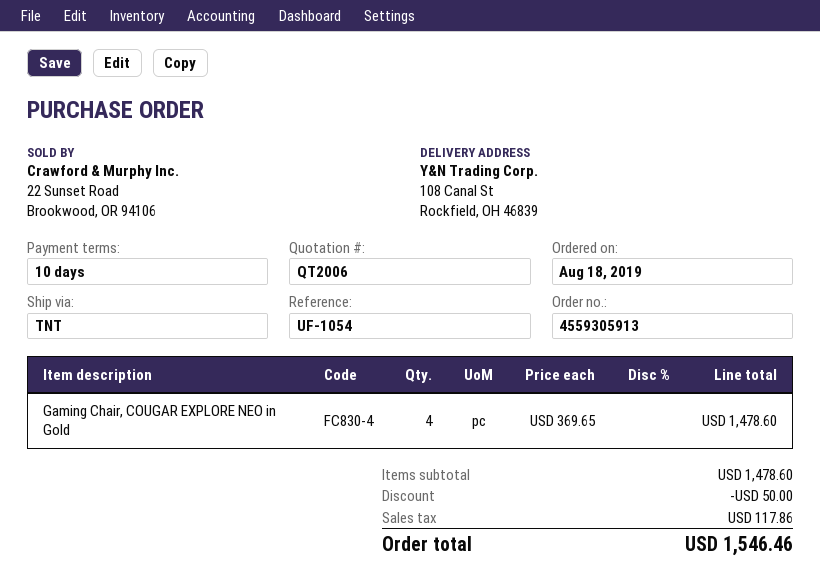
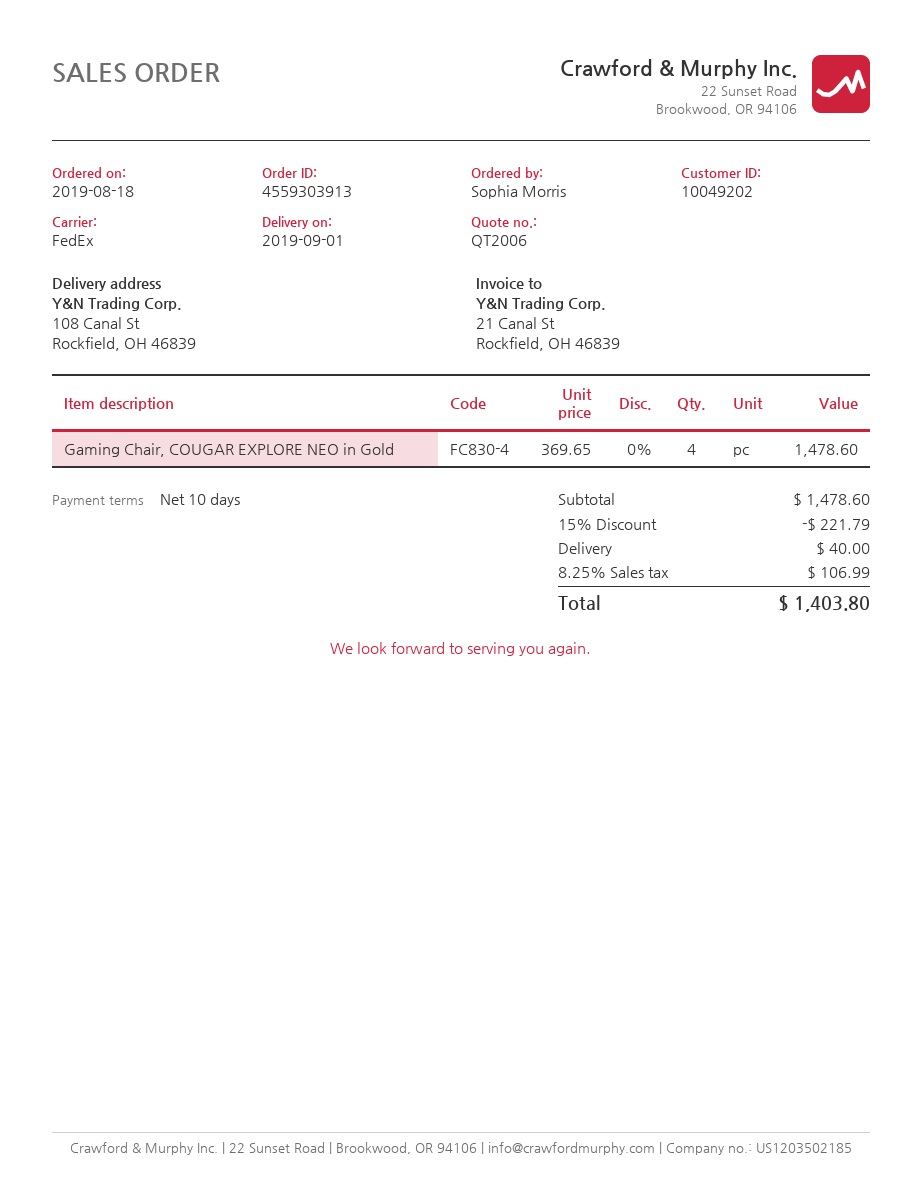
order number: 4559305913 -> 4559303913
shipping method: TNT -> FedEx
discount: 50.00 -> 221.79
shipping: none -> 40.00
tax: 117.86 -> 106.99
total: 1546.46 -> 1403.80

